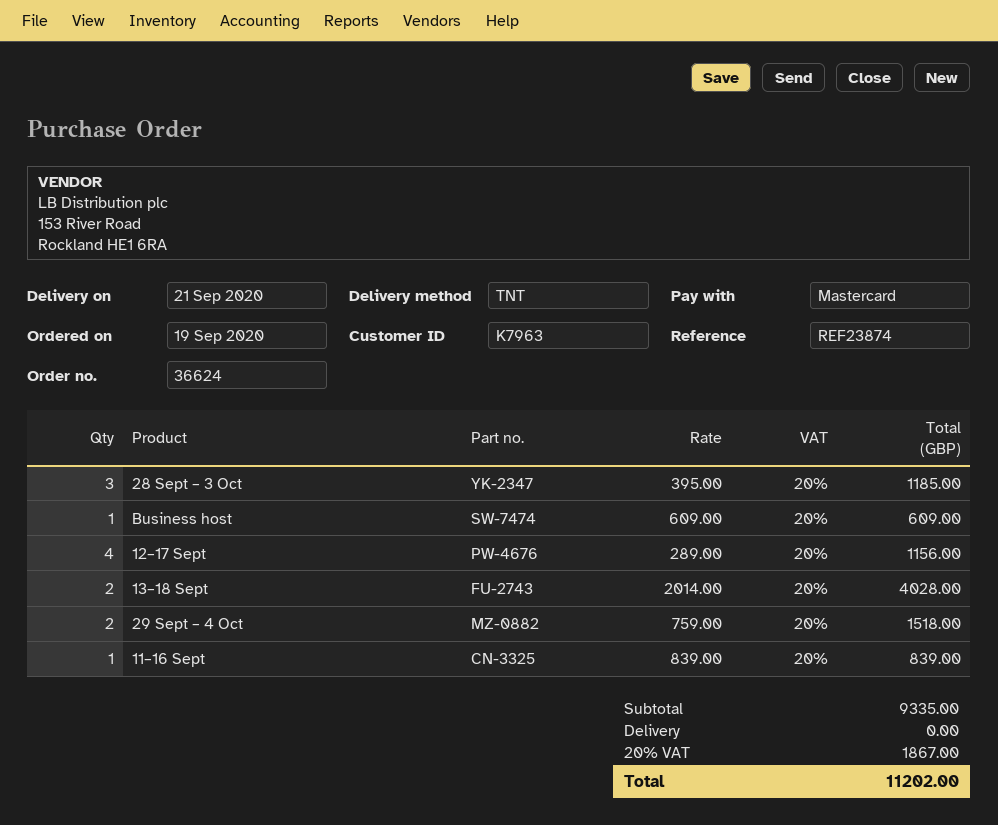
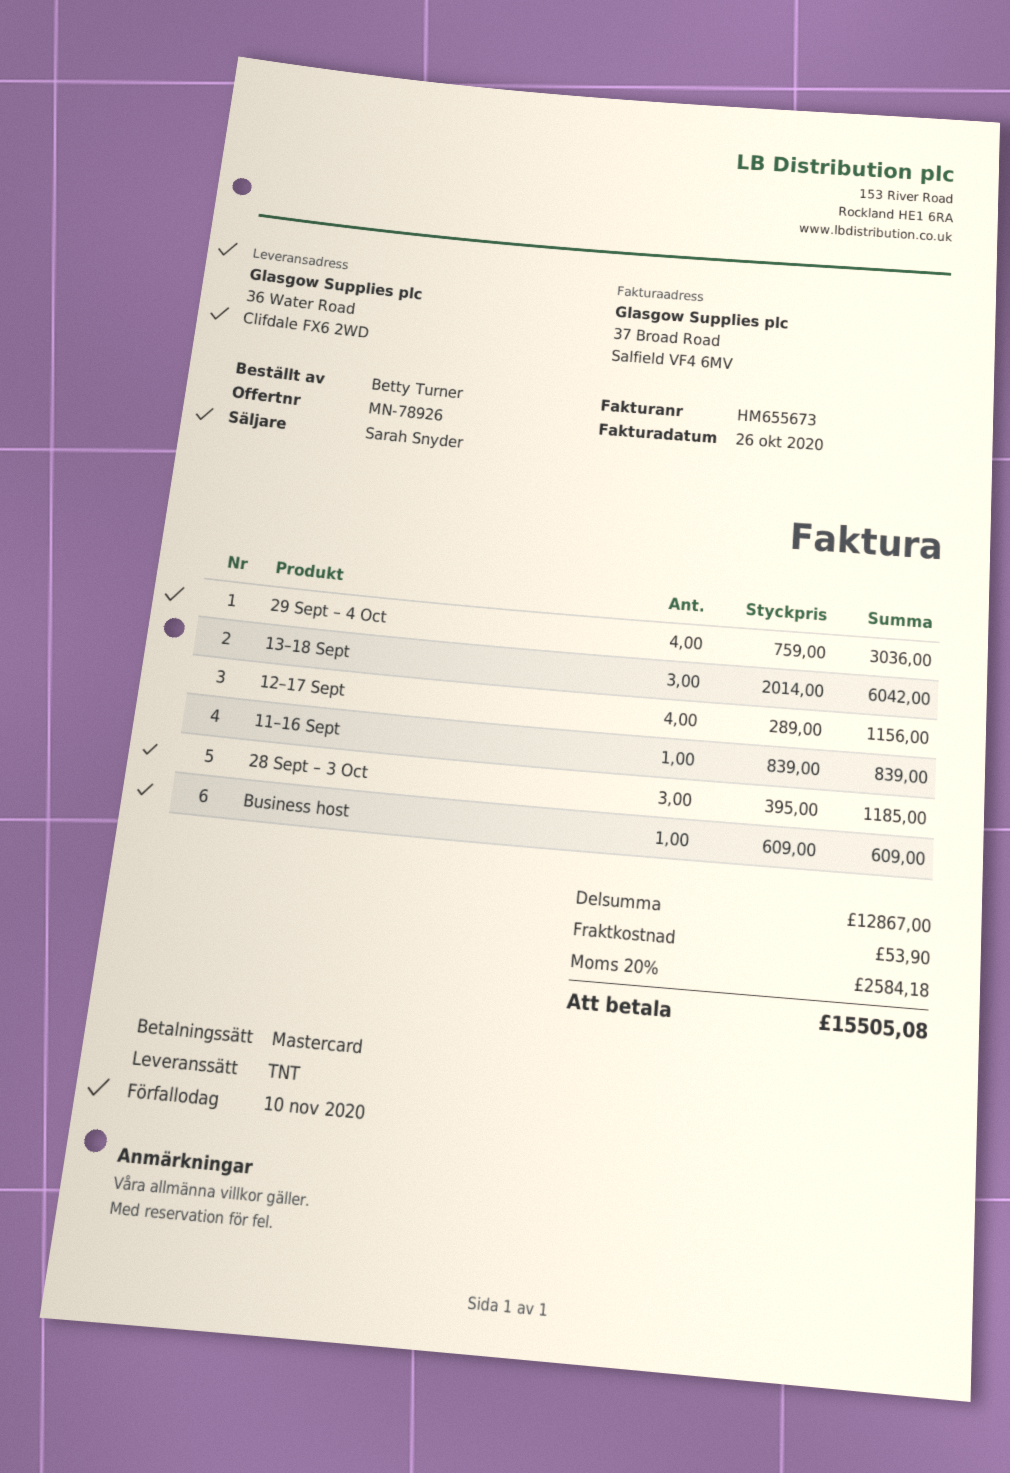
13–18 Sept: 2 x 2014.00 = 4028.00 -> 3 x 2014.00 = 6042.00
29 Sept – 4 Oct: 2 x 759.00 = 1518.00 -> 4 x 759.00 = 3036.00
subtotal: 9335.00 -> 12867.00
shipping: 0.00 -> 53.90
tax: 20% = 1867.00 -> 20% = 2584.18
total: 11202.00 -> 15505.08

